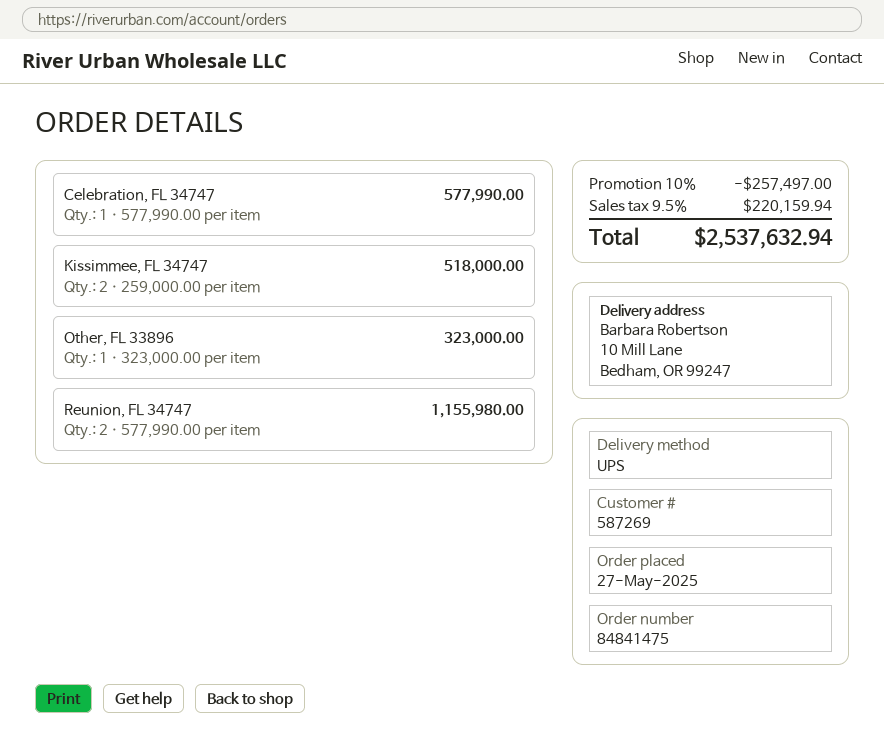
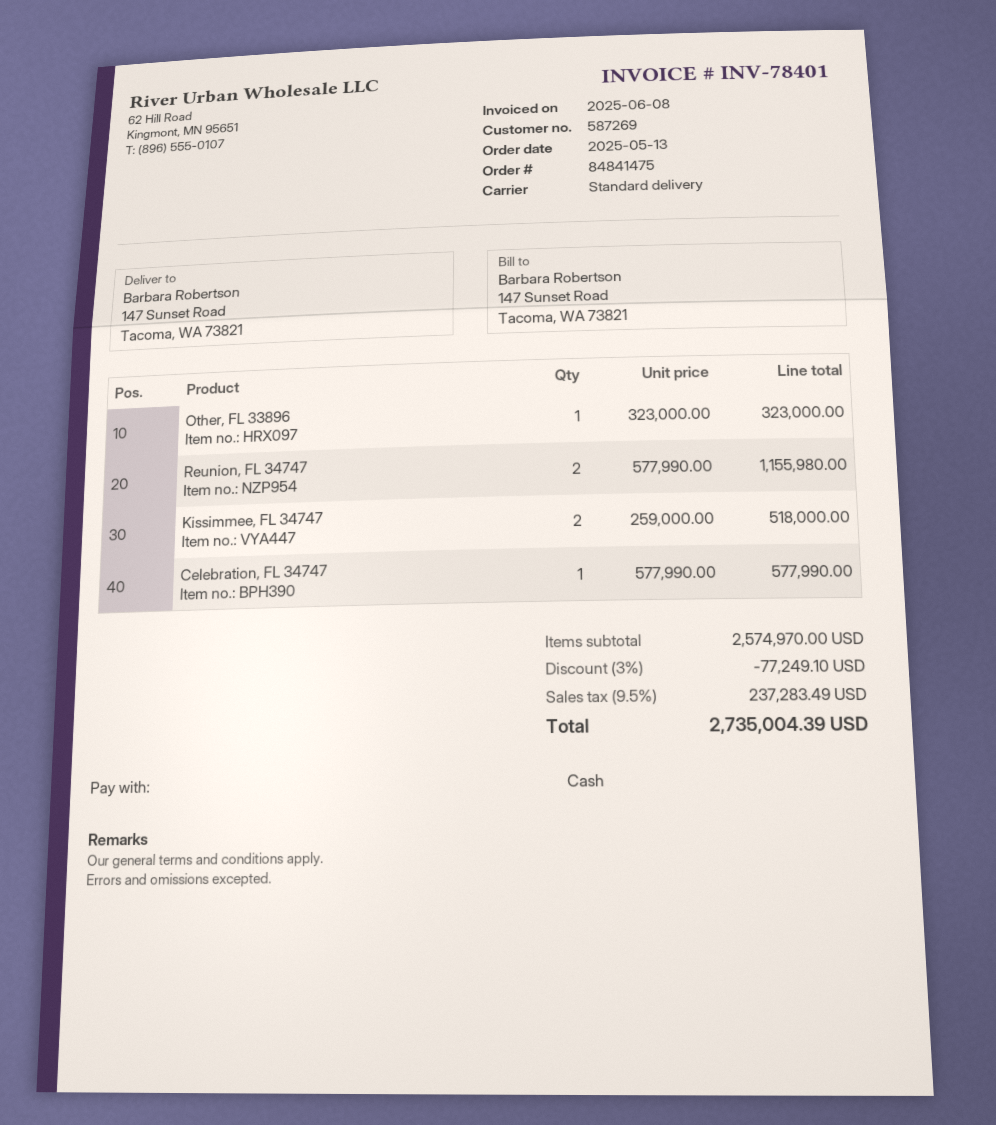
order date: 2025-05-27 -> 2025-05-13
shipping method: UPS -> standard
ship to: 10 Mill Lane, Bedham, OR 99247 -> 147 Sunset Road, Tacoma, WA 73821
discount: 10% = 257497.00 -> 3% = 77249.10
tax: 9.5% = 220159.94 -> 9.5% = 237283.49
total: 2537632.94 -> 2735004.39

